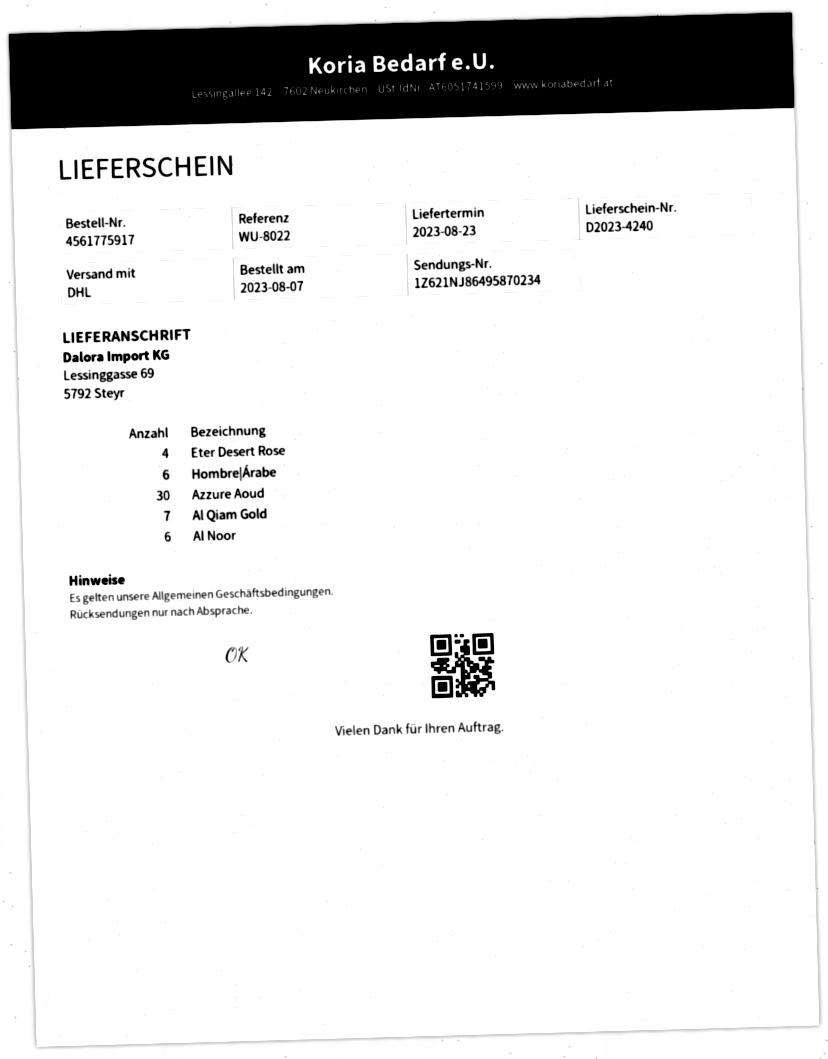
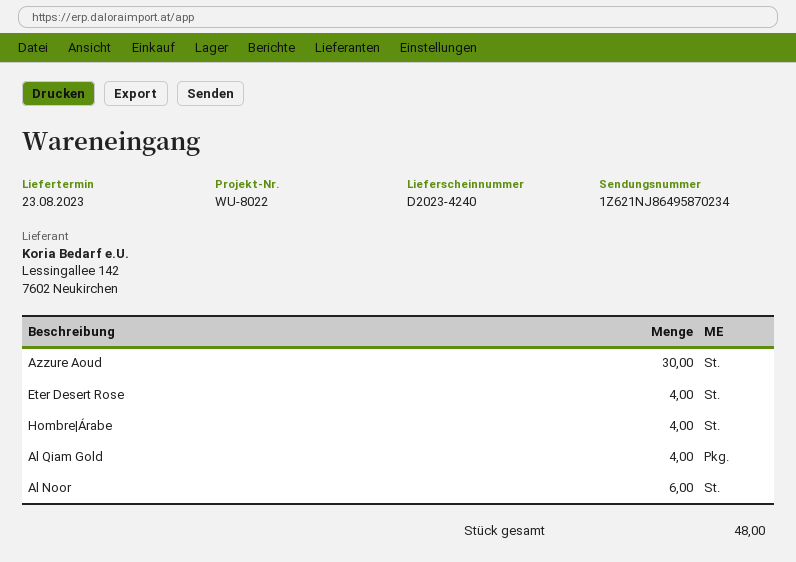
Hombre|Árabe: 6 -> 4
Al Qiam Gold: 7 -> 4

